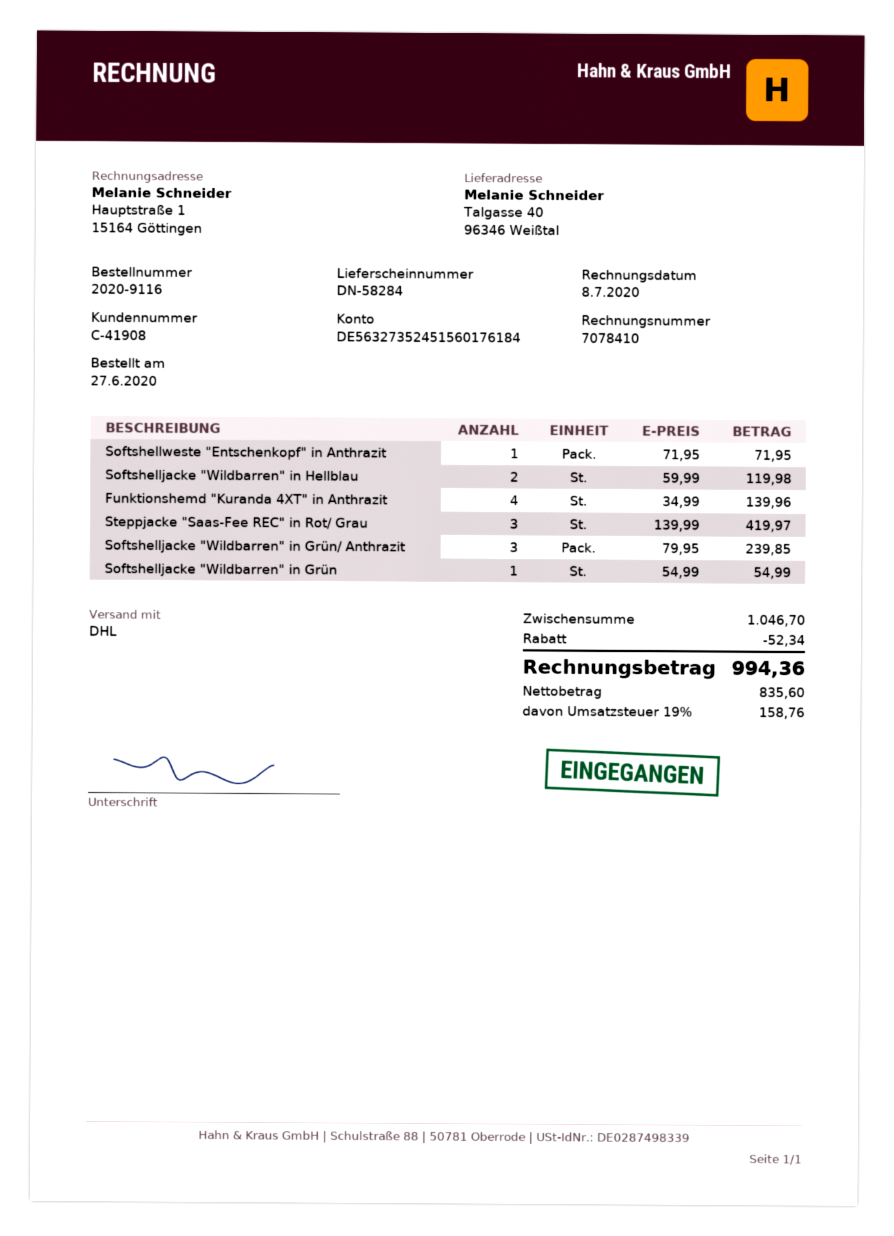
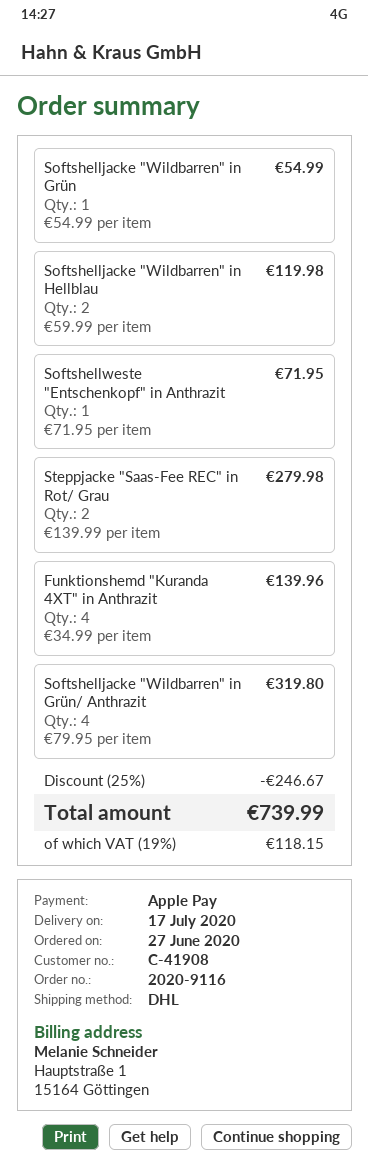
Steppjacke "Saas-Fee REC" in Rot/ Grau: 3 x 139.99 = 419.97 -> 2 x 139.99 = 279.98
Softshelljacke "Wildbarren" in Grün/ Anthrazit: 3 x 79.95 = 239.85 -> 4 x 79.95 = 319.80
discount: 52.34 -> 246.67
tax: 19% = 158.76 -> 19% = 118.15
total: 994.36 -> 739.99

